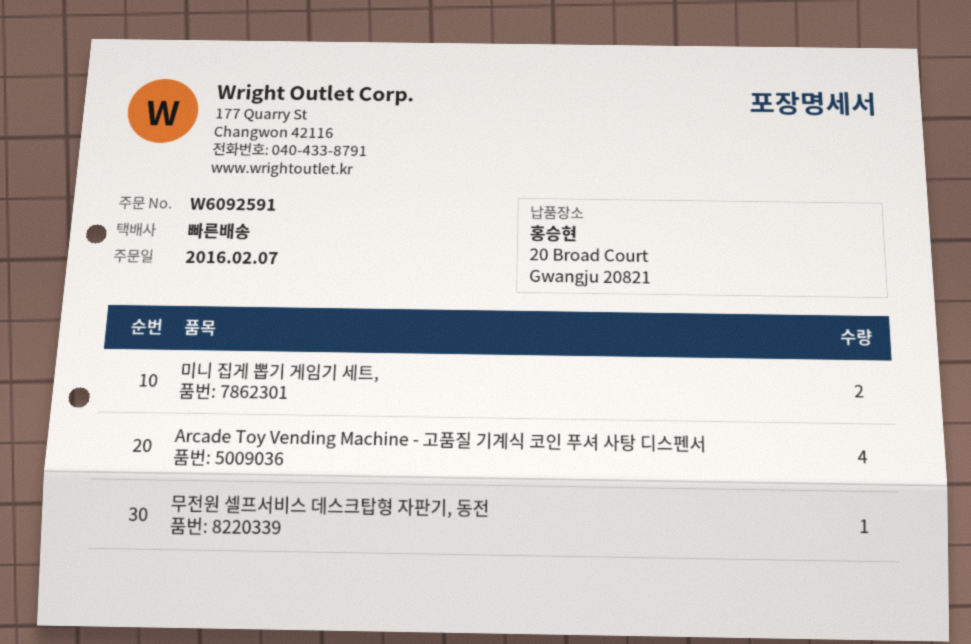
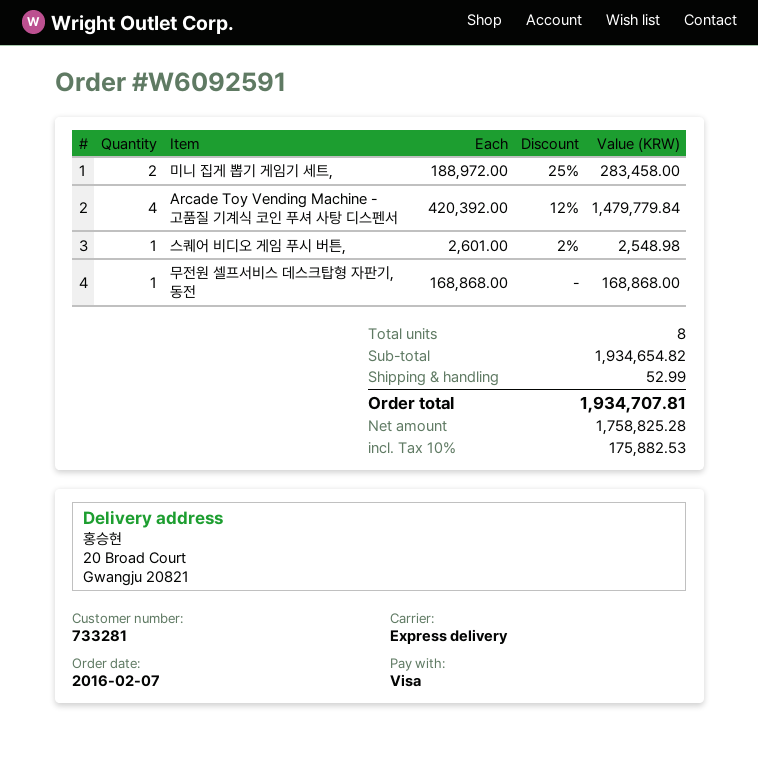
스퀘어 비디오 게임 푸시 버튼,: none -> 1

